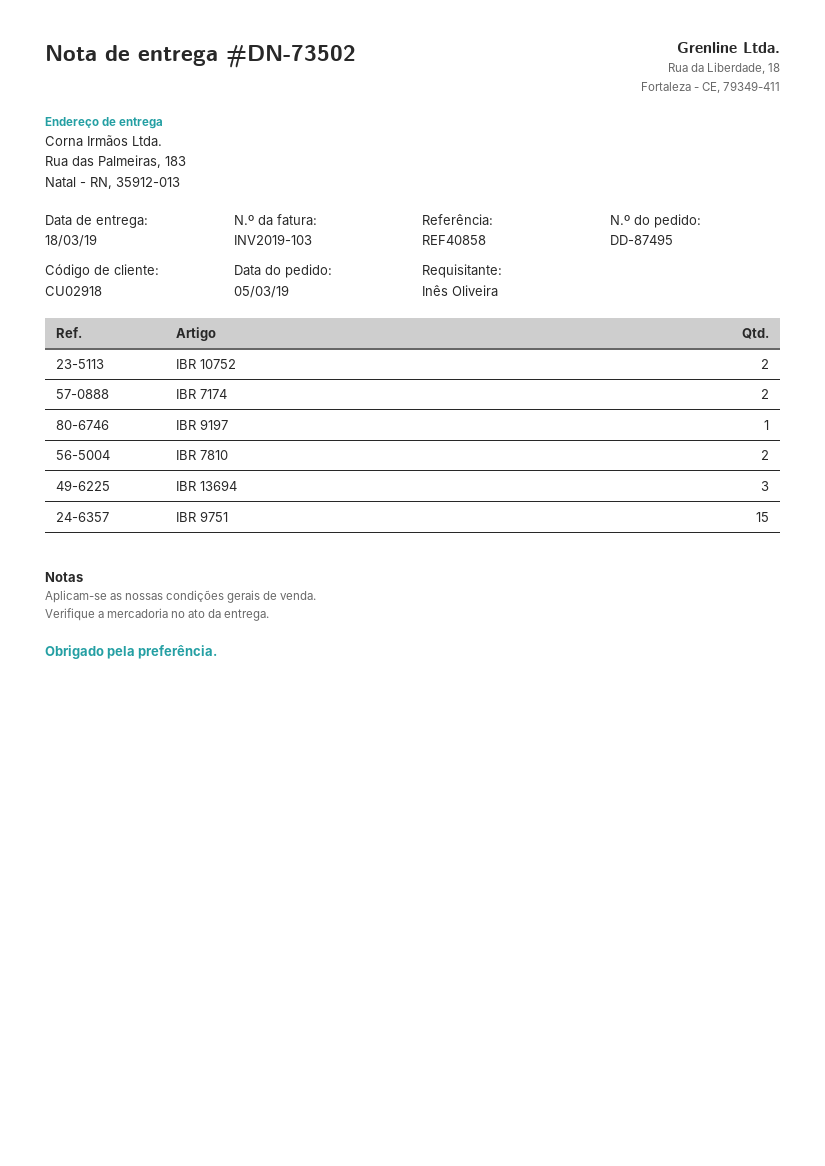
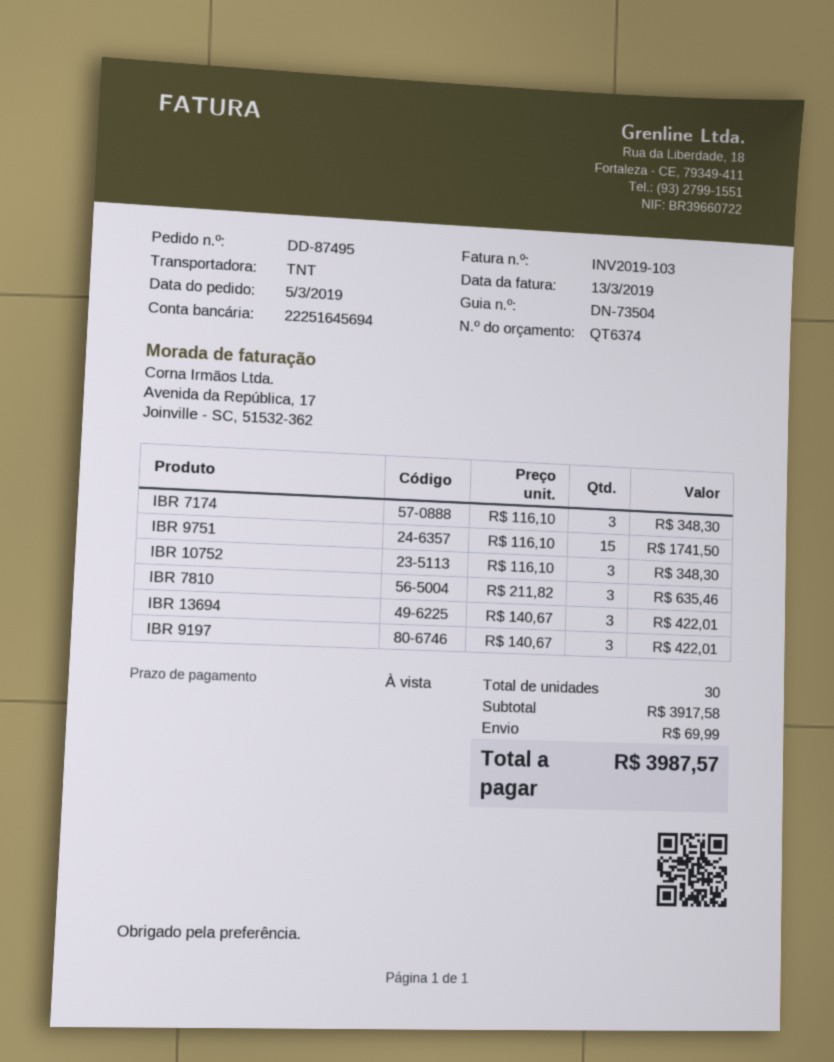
delivery note number: DN-73502 -> DN-73504
IBR 10752: 2 -> 3
IBR 7174: 2 -> 3
IBR 9197: 1 -> 3
IBR 7810: 2 -> 3

